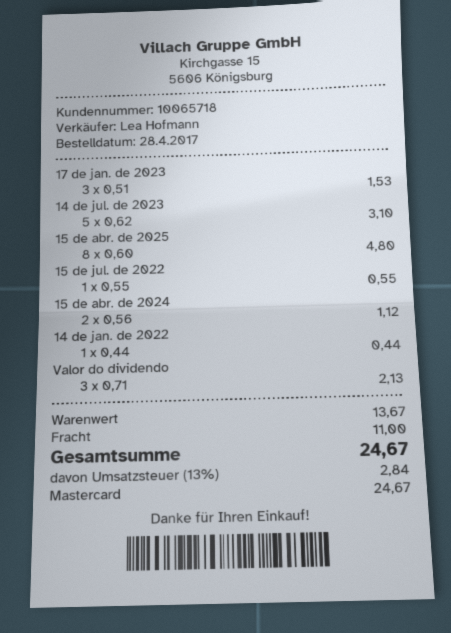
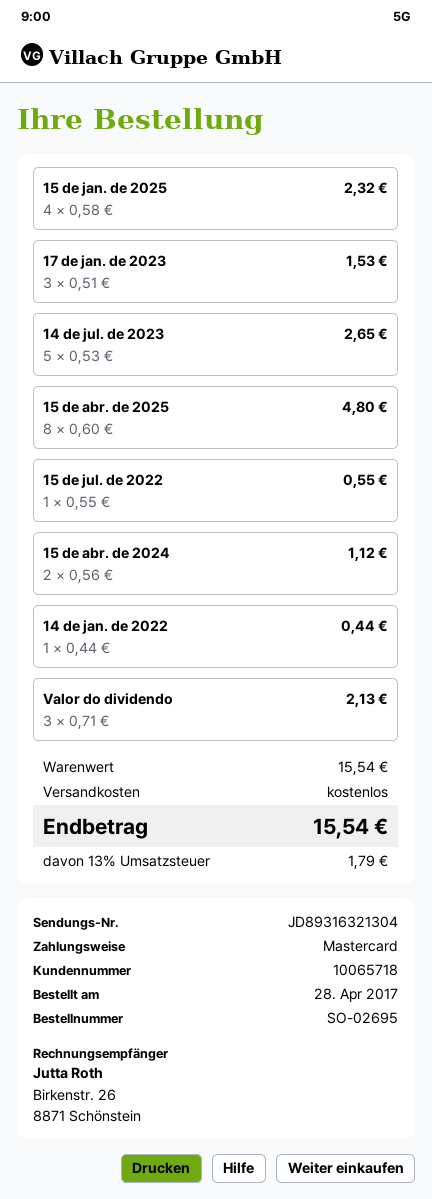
14 de jul. de 2023: 5 x 0.62 = 3.10 -> 5 x 0.53 = 2.65
15 de jan. de 2025: none -> 4 x 0.58 = 2.32
subtotal: 13.67 -> 15.54
shipping: 11.00 -> 0.00
tax: 13% = 2.84 -> 13% = 1.79
total: 24.67 -> 15.54

